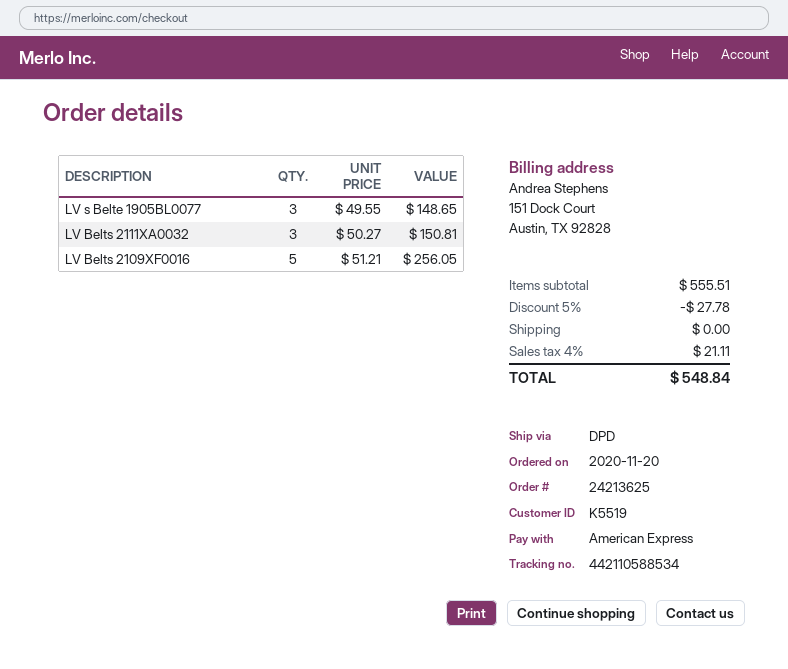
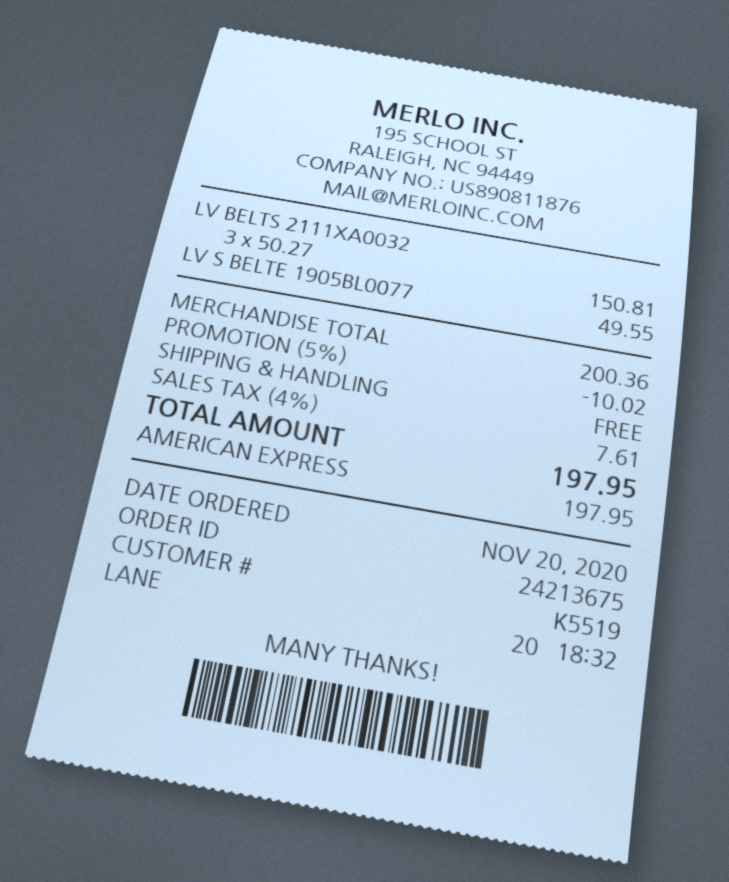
order number: 24213625 -> 24213675
LV s Belte 1905BL0077: 3 x 49.55 = 148.65 -> 1 x 49.55 = 49.55
LV Belts 2109XF0016: 5 x 51.21 = 256.05 -> none
subtotal: 555.51 -> 200.36
discount: 5% = 27.78 -> 5% = 10.02
tax: 4% = 21.11 -> 4% = 7.61
total: 548.84 -> 197.95

